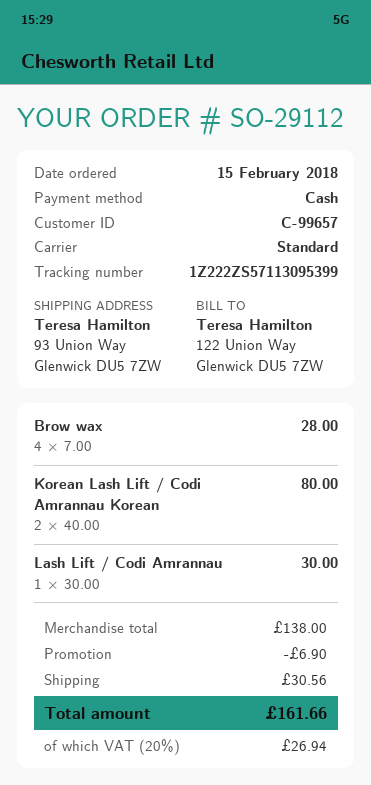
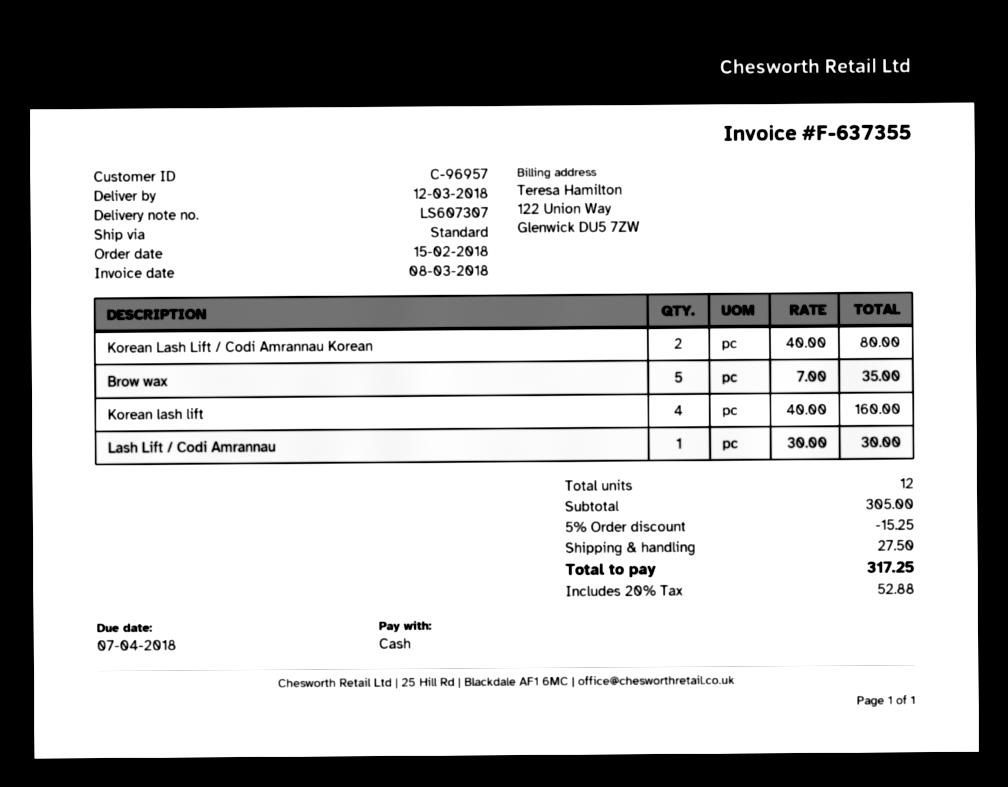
customer number: C-99657 -> C-96957
Brow wax: 4 x 7.00 = 28.00 -> 5 x 7.00 = 35.00
Korean lash lift: none -> 4 x 40.00 = 160.00
subtotal: 138.00 -> 305.00
discount: 6.90 -> 15.25
shipping: 30.56 -> 27.50
tax: 20% = 26.94 -> 20% = 52.88
total: 161.66 -> 317.25

